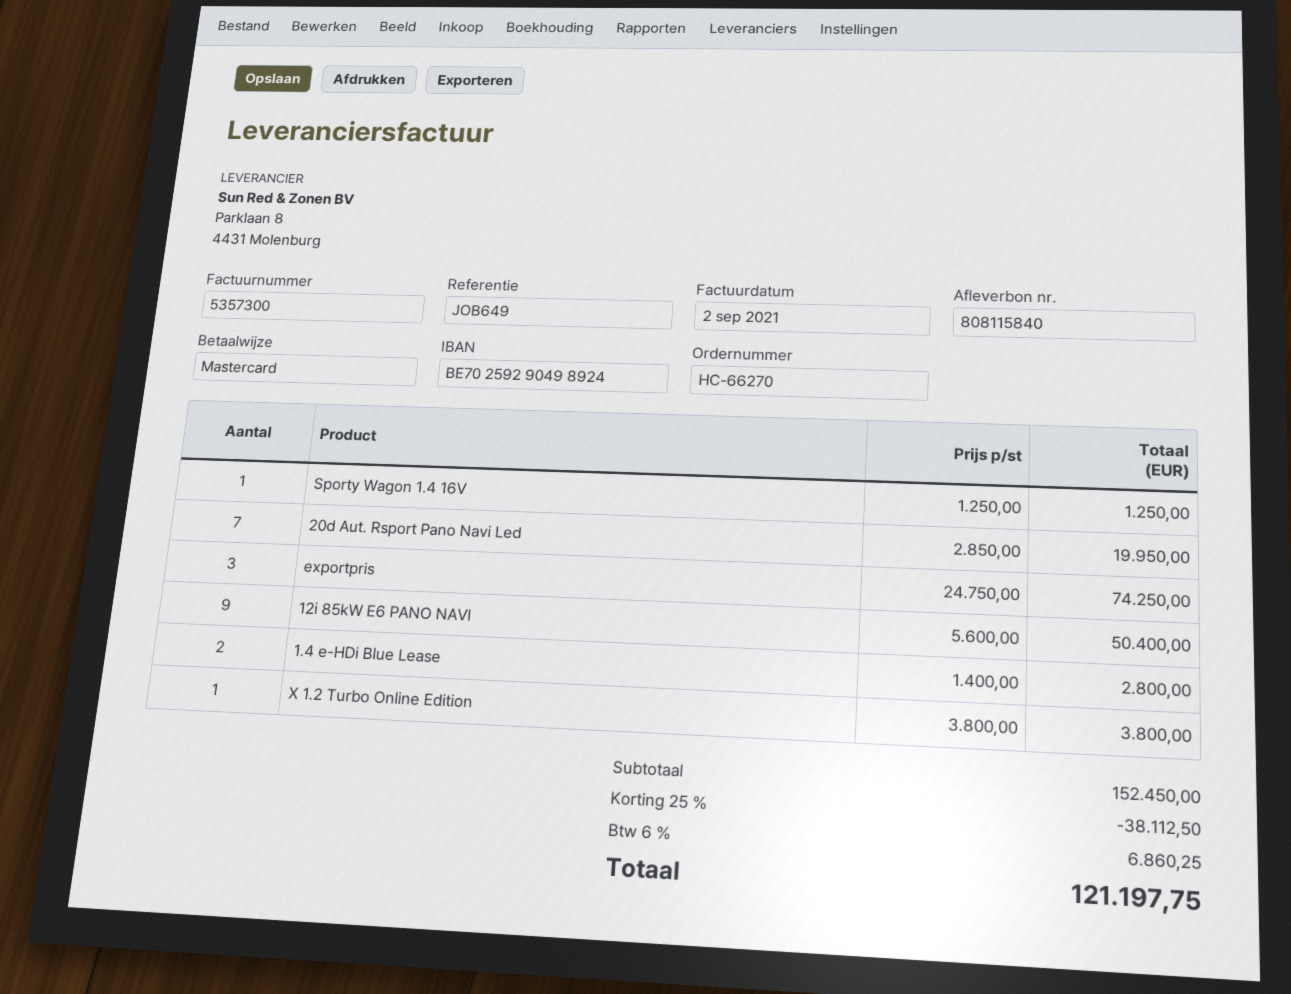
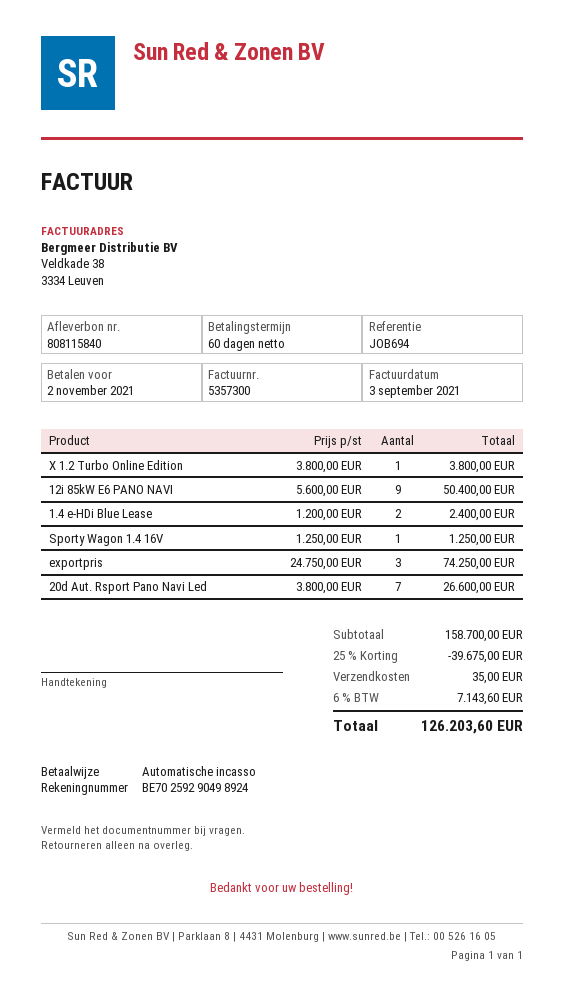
invoice date: 2021-09-02 -> 2021-09-03
reference: JOB649 -> JOB694
payment method: Mastercard -> direct debit
20d Aut. Rsport Pano Navi Led: 7 x 2850.00 = 19950.00 -> 7 x 3800.00 = 26600.00
1.4 e-HDi Blue Lease: 2 x 1400.00 = 2800.00 -> 2 x 1200.00 = 2400.00
subtotal: 152450.00 -> 158700.00
discount: 25% = 38112.50 -> 25% = 39675.00
shipping: none -> 35.00
tax: 6% = 6860.25 -> 6% = 7143.60
total: 121197.75 -> 126203.60

